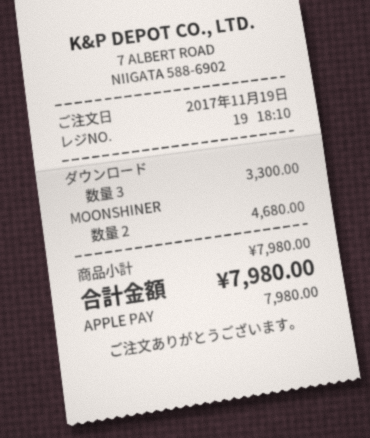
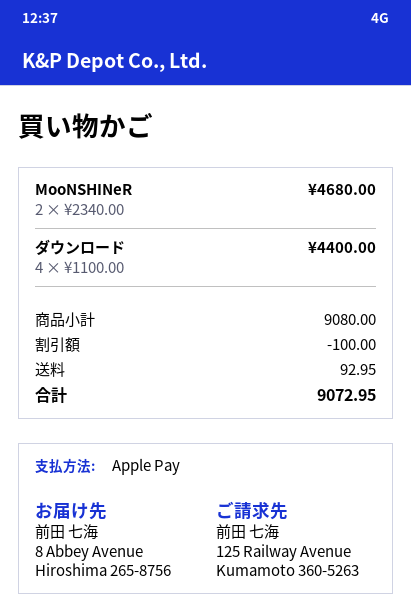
ダウンロード: 3 for 3300.00 -> 4 for 4400.00
subtotal: 7980.00 -> 9080.00
discount: none -> 100.00
shipping: none -> 92.95
total: 7980.00 -> 9072.95

